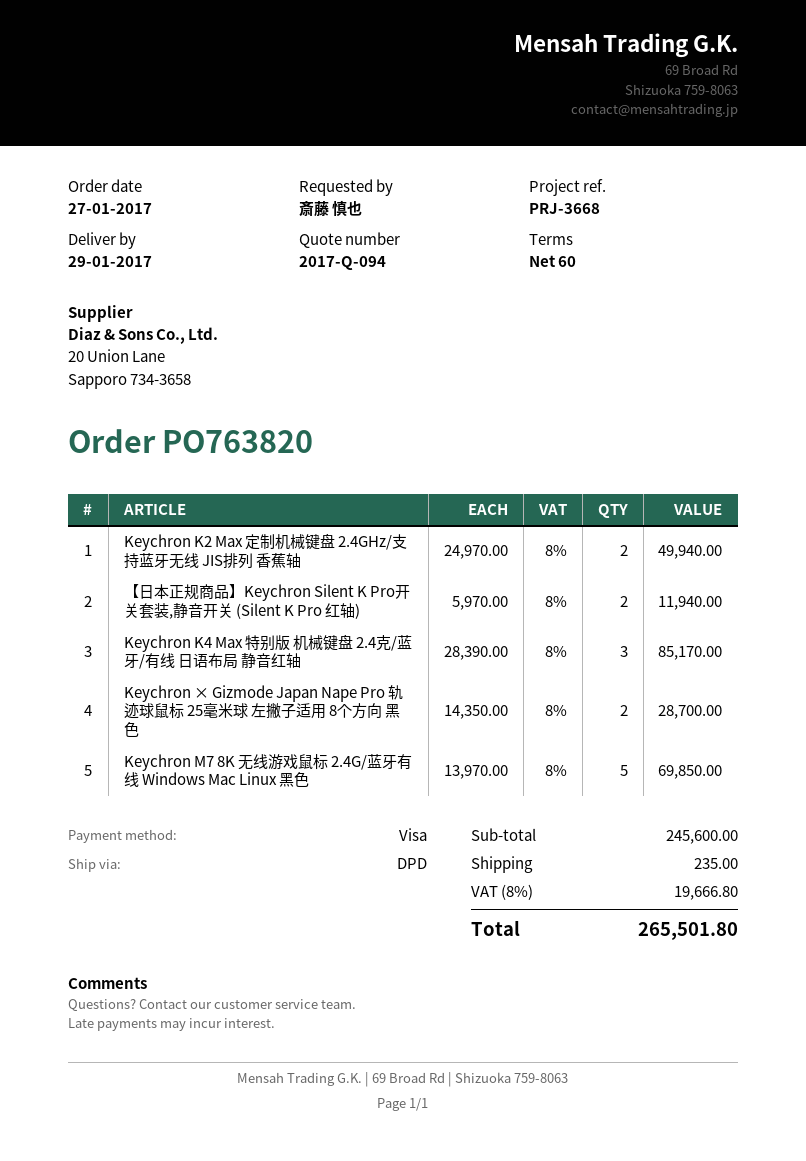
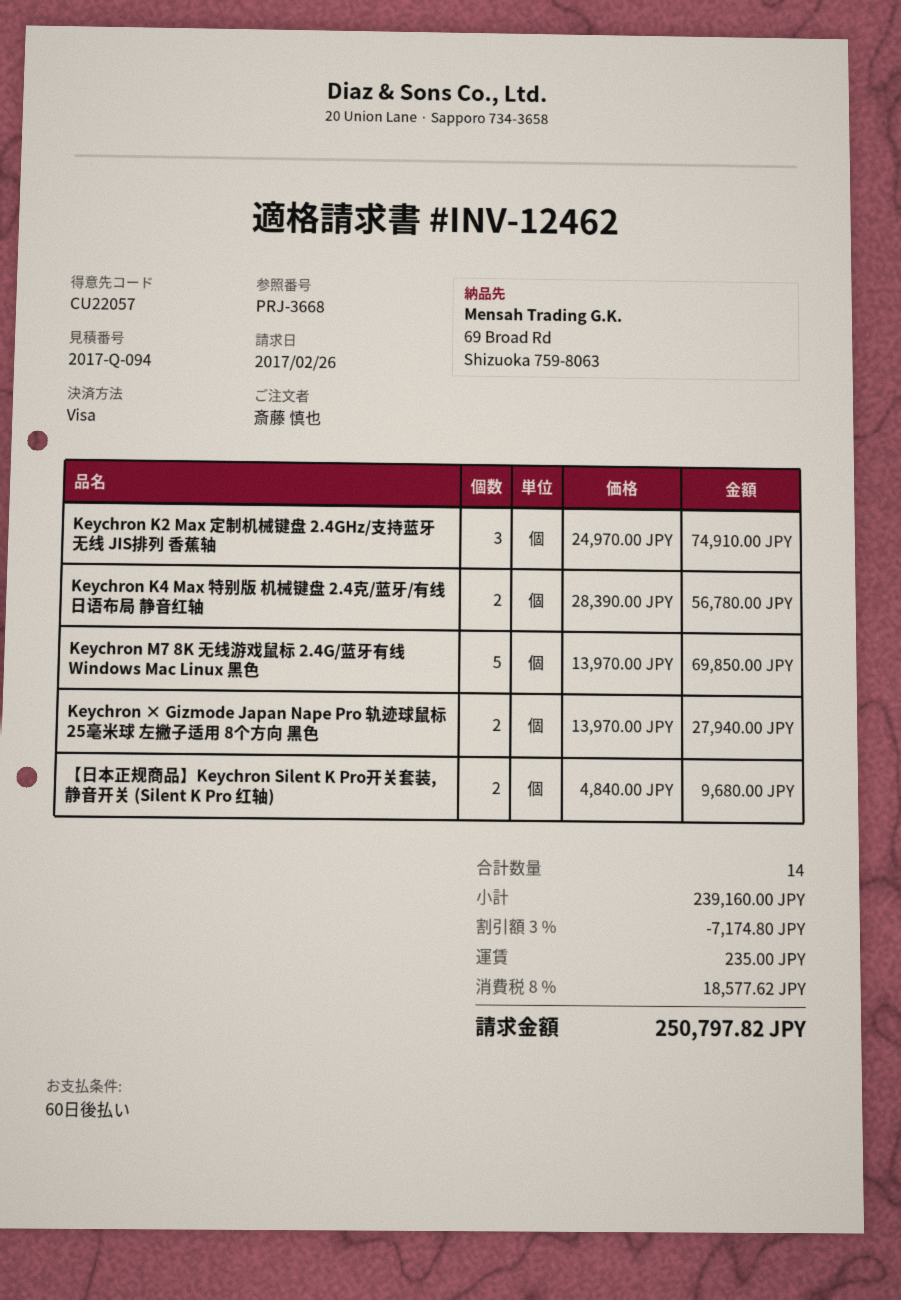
Keychron K2 Max 定制机械键盘 2.4GHz/支持蓝牙无线 JIS排列 香蕉轴: 2 x 24970.00 = 49940.00 -> 3 x 24970.00 = 74910.00
【日本正规商品】Keychron Silent K Pro开关套装,静音开关 (Silent K Pro 红轴): 2 x 5970.00 = 11940.00 -> 2 x 4840.00 = 9680.00
Keychron K4 Max 特别版 机械键盘 2.4克/蓝牙/有线 日语布局 静音红轴: 3 x 28390.00 = 85170.00 -> 2 x 28390.00 = 56780.00
Keychron × Gizmode Japan Nape Pro 轨迹球鼠标 25毫米球 左撇子适用 8个方向 黑色: 2 x 14350.00 = 28700.00 -> 2 x 13970.00 = 27940.00
subtotal: 245600.00 -> 239160.00
discount: none -> 3% = 7174.80
tax: 8% = 19666.80 -> 8% = 18577.62
total: 265501.80 -> 250797.82

